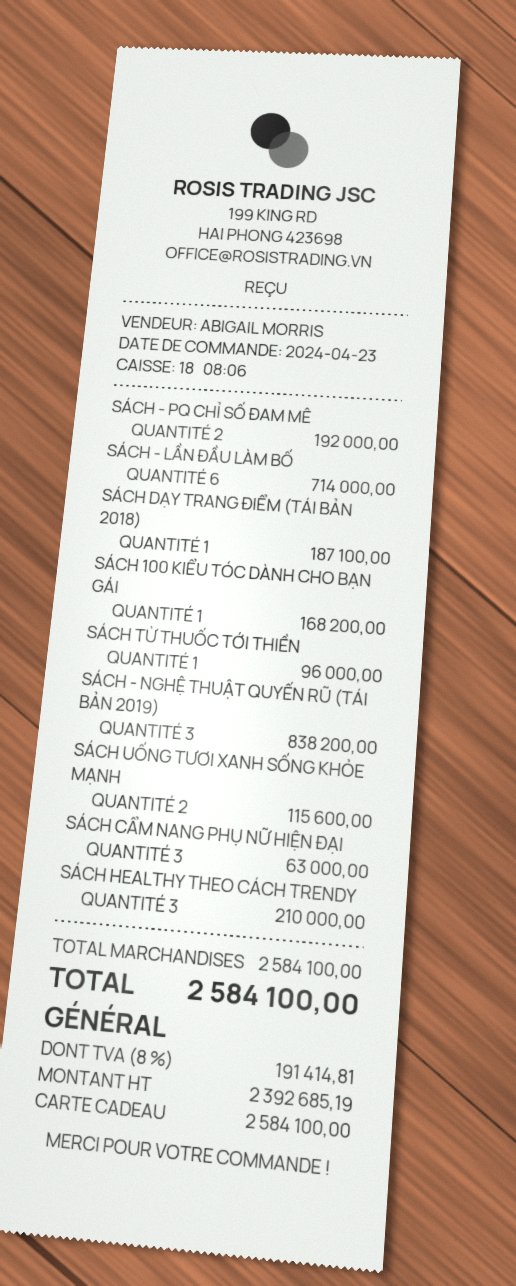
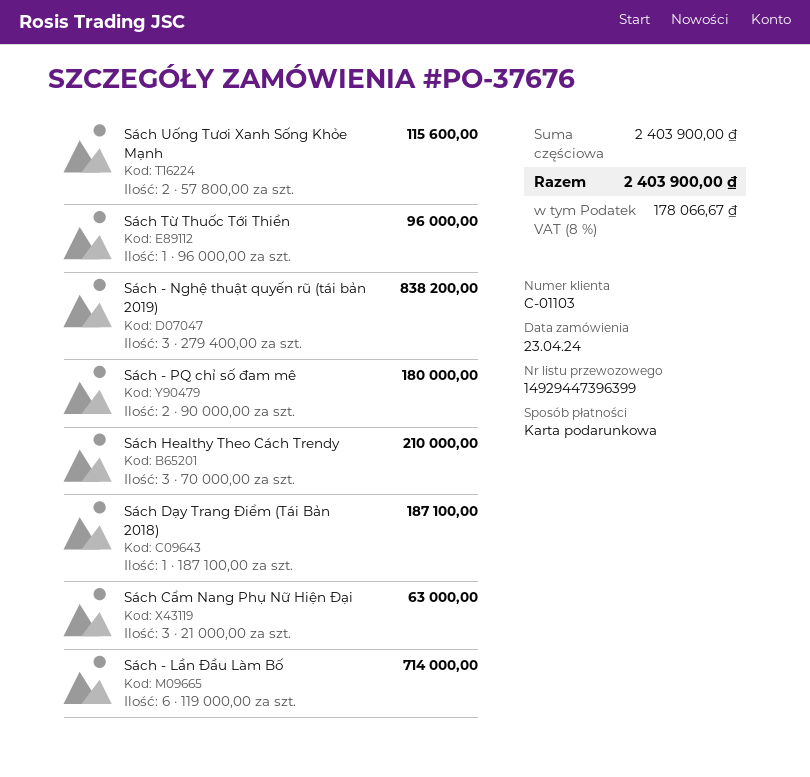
SÁCH - PQ CHỈ SỐ ĐAM MÊ: 2 for 192000.00 -> 2 for 180000.00
SÁCH 100 KIỂU TÓC DÀNH CHO BẠN GÁI: 1 for 168200.00 -> none
subtotal: 2584100.00 -> 2403900.00
tax: 8% = 191414.81 -> 8% = 178066.67
total: 2584100.00 -> 2403900.00

